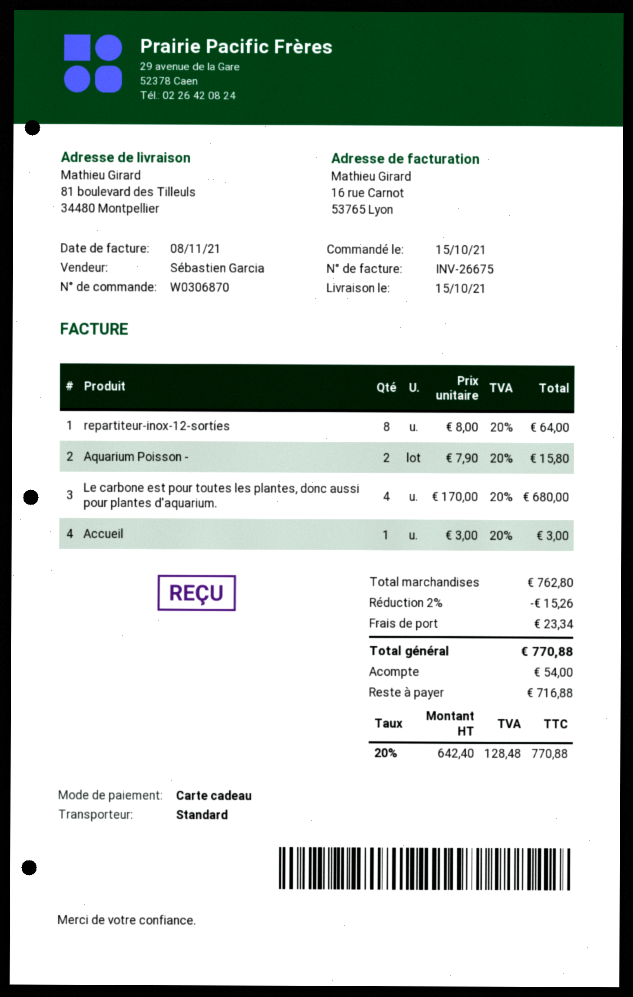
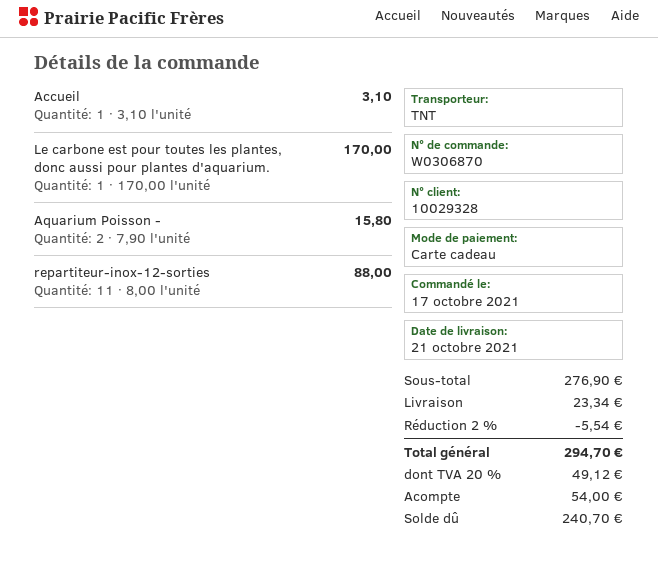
order date: 2021-10-15 -> 2021-10-17
delivery date: 2021-10-15 -> 2021-10-21
shipping method: standard -> TNT
repartiteur-inox-12-sorties: 8 x 8.00 = 64.00 -> 11 x 8.00 = 88.00
Le carbone est pour toutes les plantes, donc aussi pour plantes d'aquarium.: 4 x 170.00 = 680.00 -> 1 x 170.00 = 170.00
Accueil: 1 x 3.00 = 3.00 -> 1 x 3.10 = 3.10
subtotal: 762.80 -> 276.90
discount: 2% = 15.26 -> 2% = 5.54
tax: 20% = 128.48 -> 20% = 49.12
total: 770.88 -> 294.70
balance: 716.88 -> 240.70

